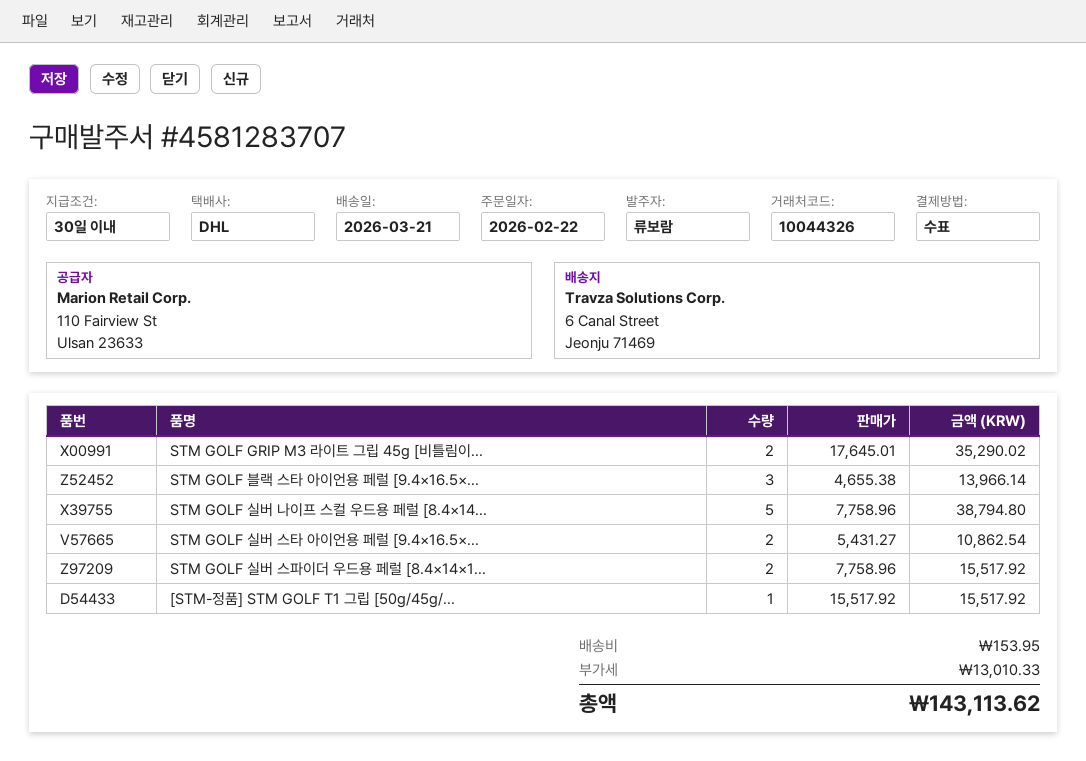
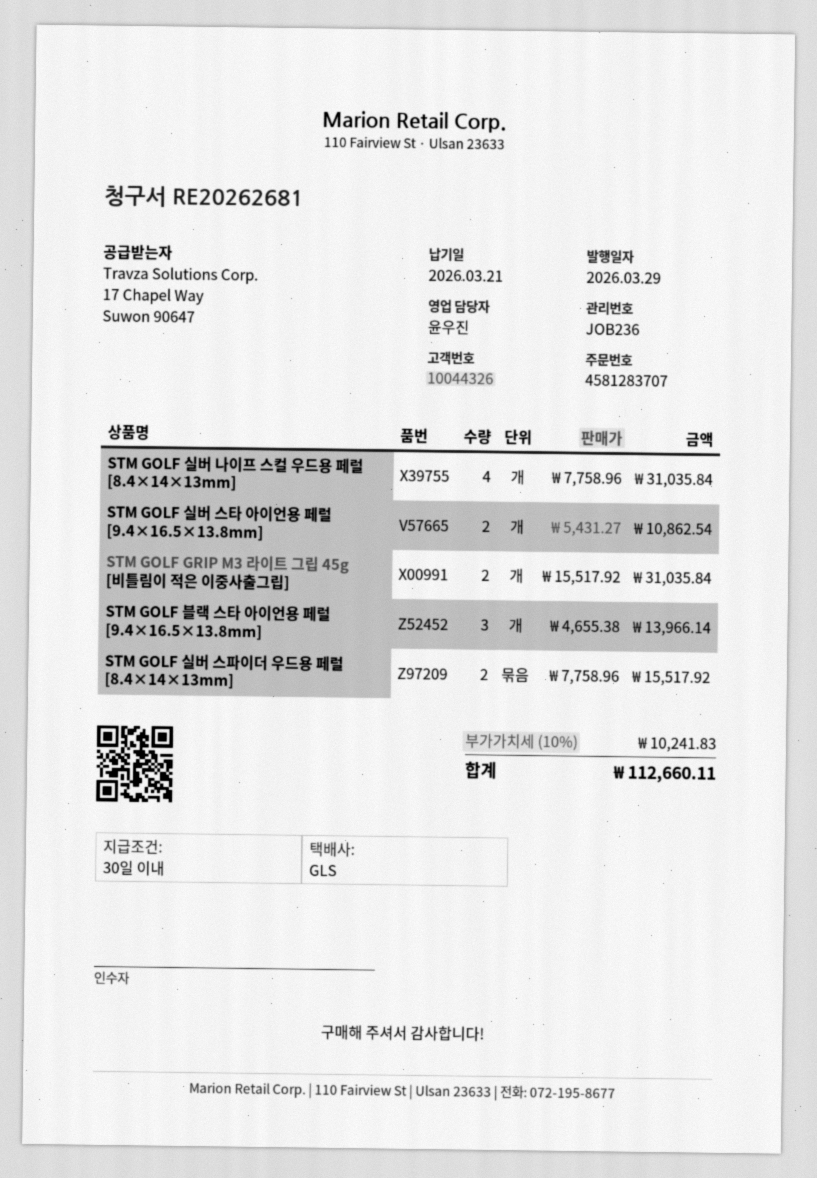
shipping method: DHL -> GLS
STM GOLF GRIP M3 라이트 그립 45g [비틀림이...: 2 x 17645.01 = 35290.02 -> 2 x 15517.92 = 31035.84
STM GOLF 실버 나이프 스컬 우드용 페럴 [8.4×14...: 5 x 7758.96 = 38794.80 -> 4 x 7758.96 = 31035.84
[STM-정품] STM GOLF T1 그립 [50g/45g/...: 1 x 15517.92 = 15517.92 -> none
shipping: 153.95 -> none
tax: 13010.33 -> 10241.83
total: 143113.62 -> 112660.11

